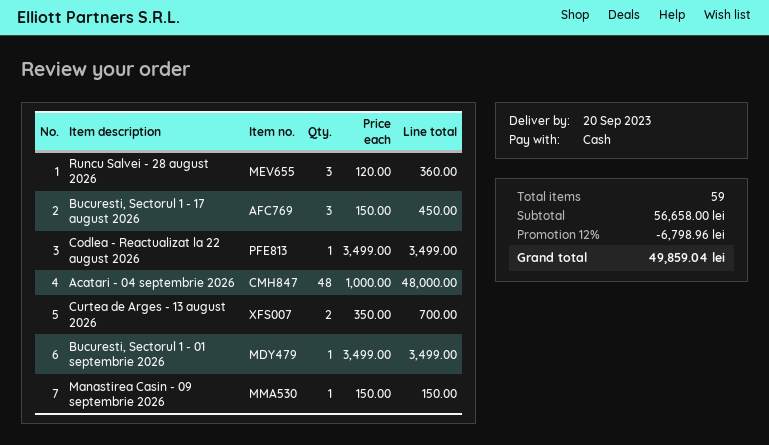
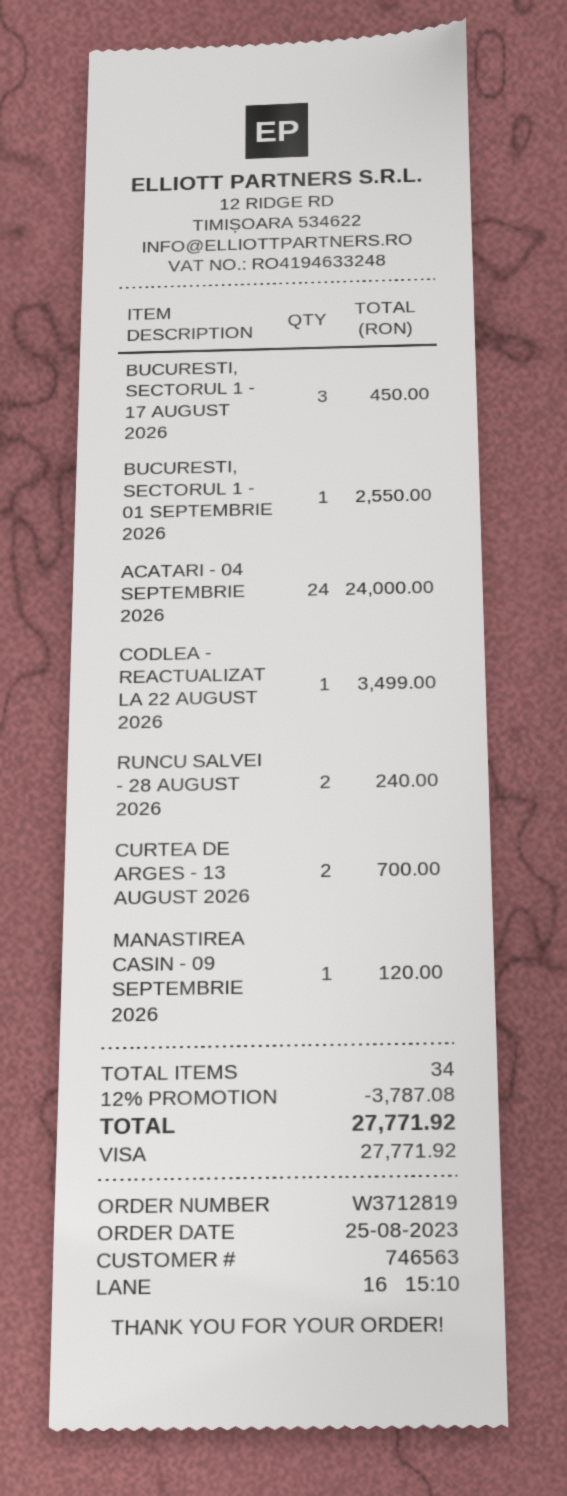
payment method: cash -> Visa
Runcu Salvei - 28 august 2026: 3 for 360.00 -> 2 for 240.00
Acatari - 04 septembrie 2026: 48 for 48000.00 -> 24 for 24000.00
Bucuresti, Sectorul 1 - 01 septembrie 2026: 1 for 3499.00 -> 1 for 2550.00
Manastirea Casin - 09 septembrie 2026: 1 for 150.00 -> 1 for 120.00
total quantity: 59 -> 34
discount: 12% = 6798.96 -> 12% = 3787.08
total: 49859.04 -> 27771.92

